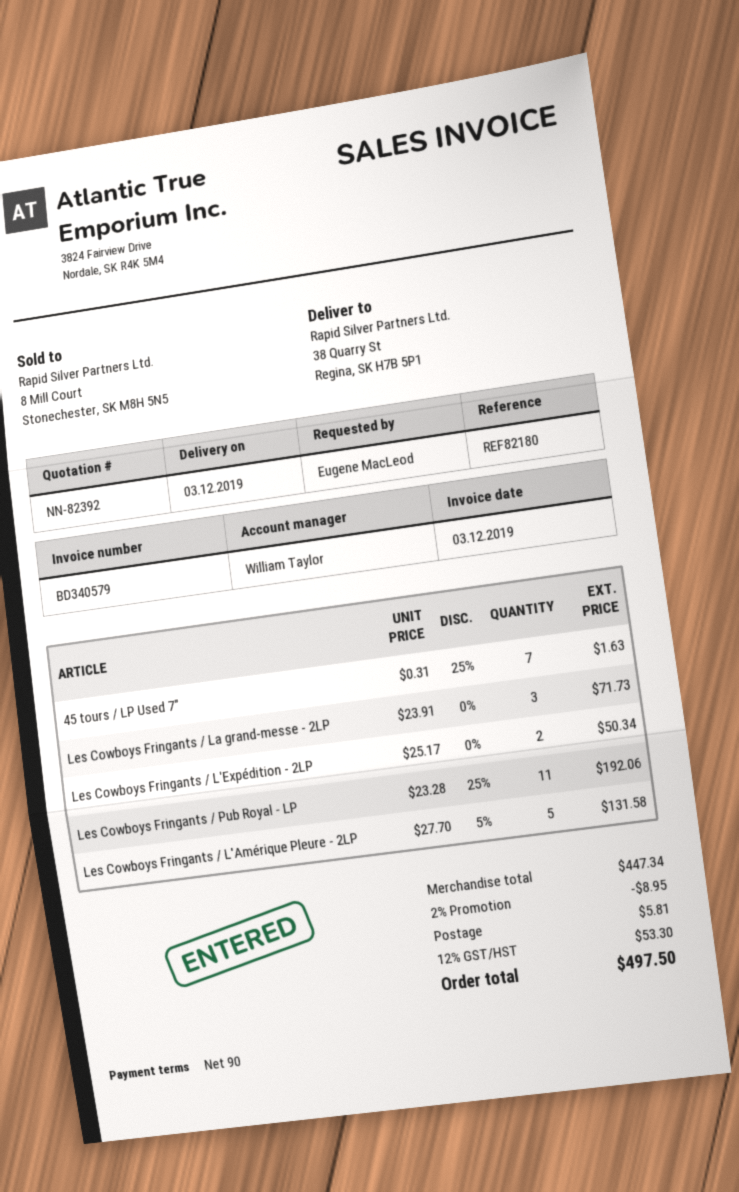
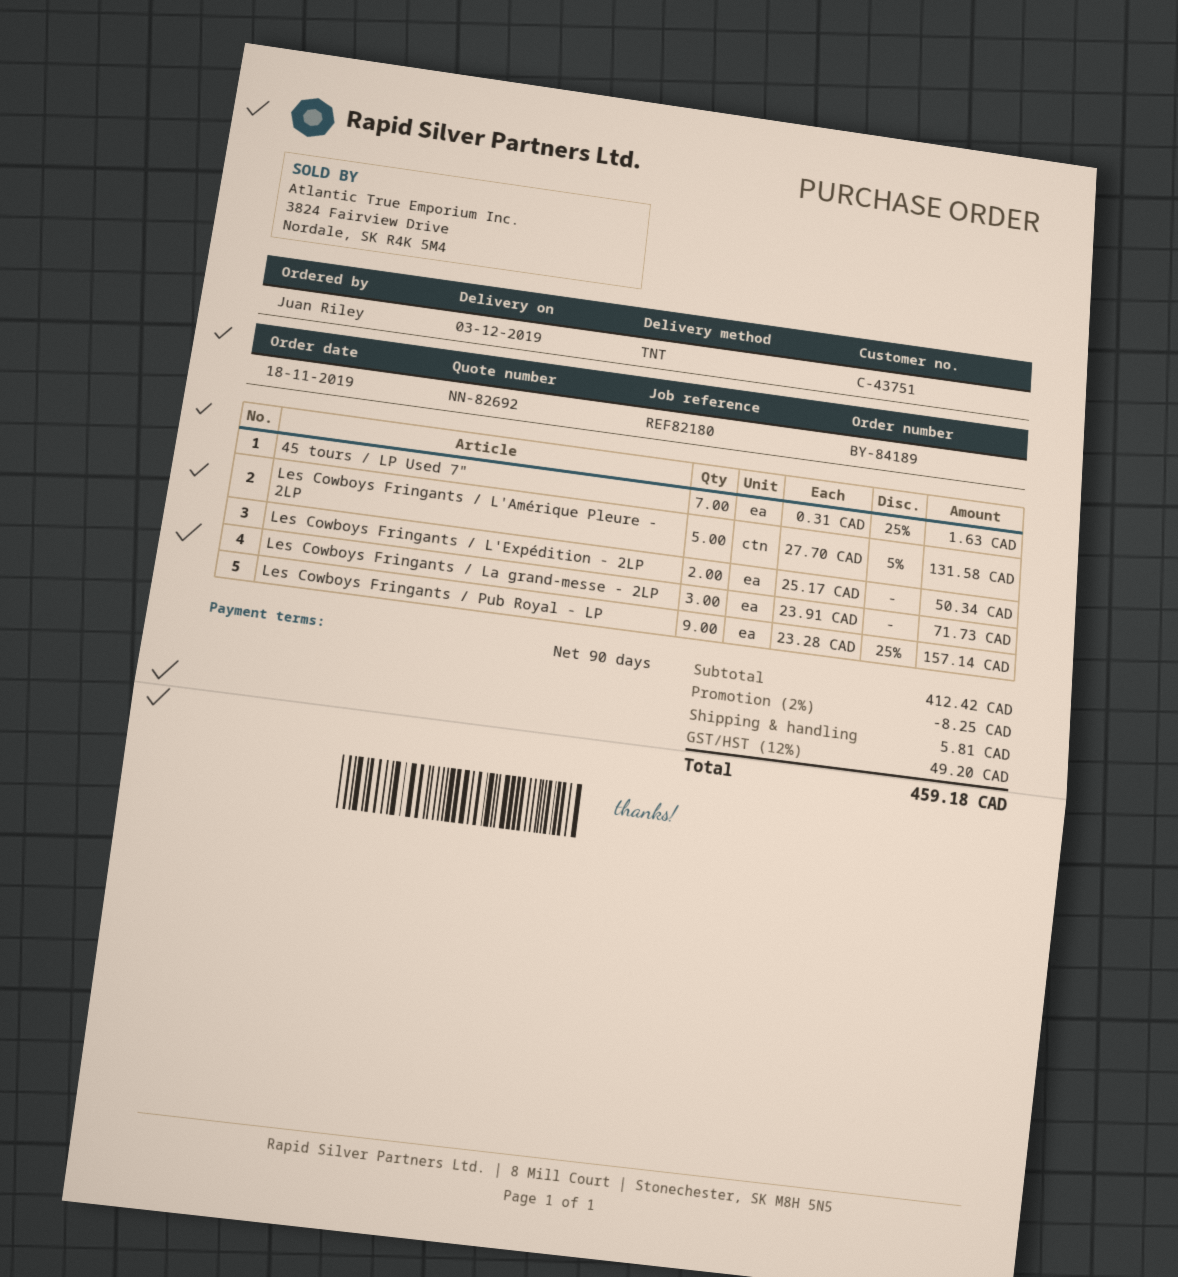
quote number: NN-82392 -> NN-82692
ordered by: Eugene MacLeod -> Juan Riley
Les Cowboys Fringants / Pub Royal - LP: 11 x 23.28 - 25% = 192.06 -> 9 x 23.28 - 25% = 157.14
subtotal: 447.34 -> 412.42
discount: 2% = 8.95 -> 2% = 8.25
tax: 12% = 53.30 -> 12% = 49.20
total: 497.50 -> 459.18

